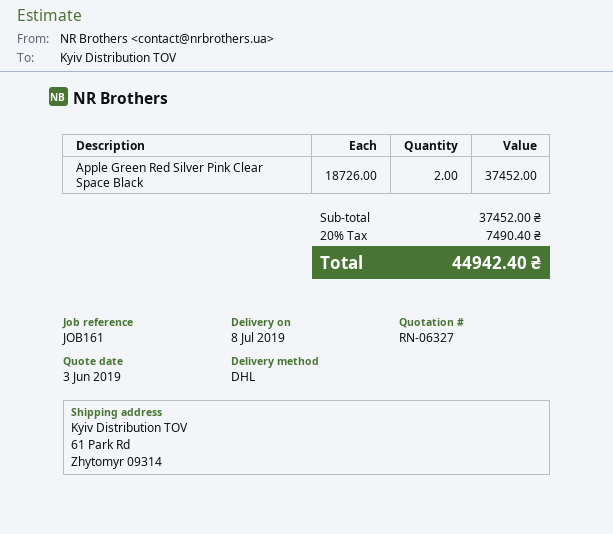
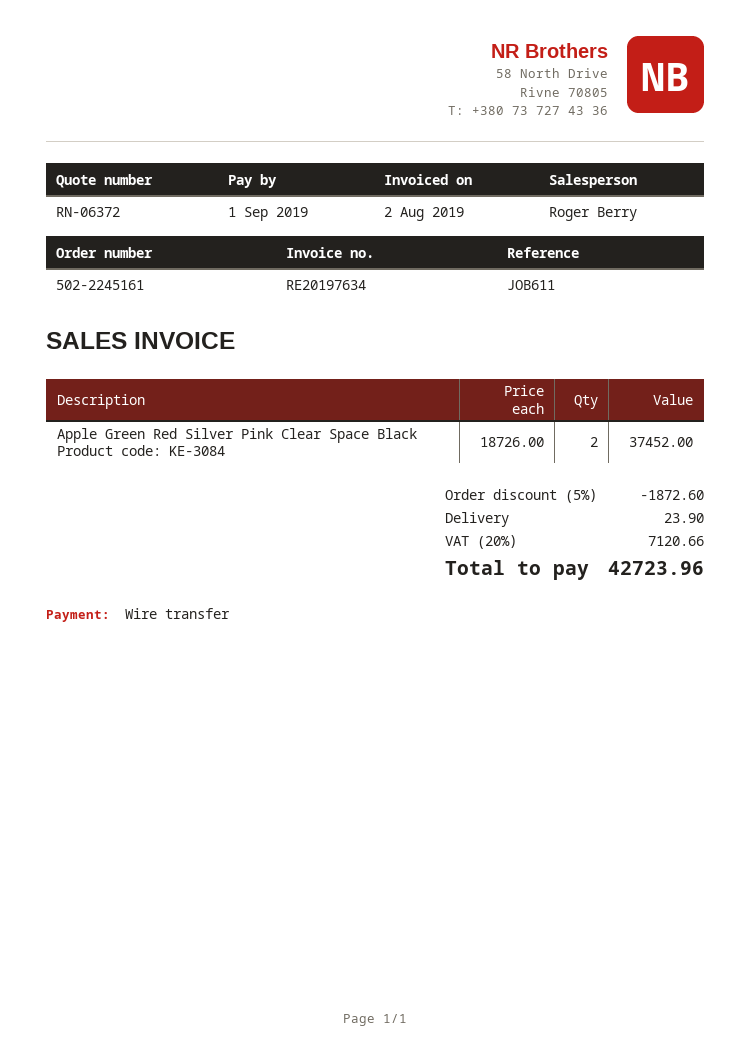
quote number: RN-06327 -> RN-06372
reference: JOB161 -> JOB611
discount: none -> 5% = 1872.60
shipping: none -> 23.90
tax: 20% = 7490.40 -> 20% = 7120.66
total: 44942.40 -> 42723.96

